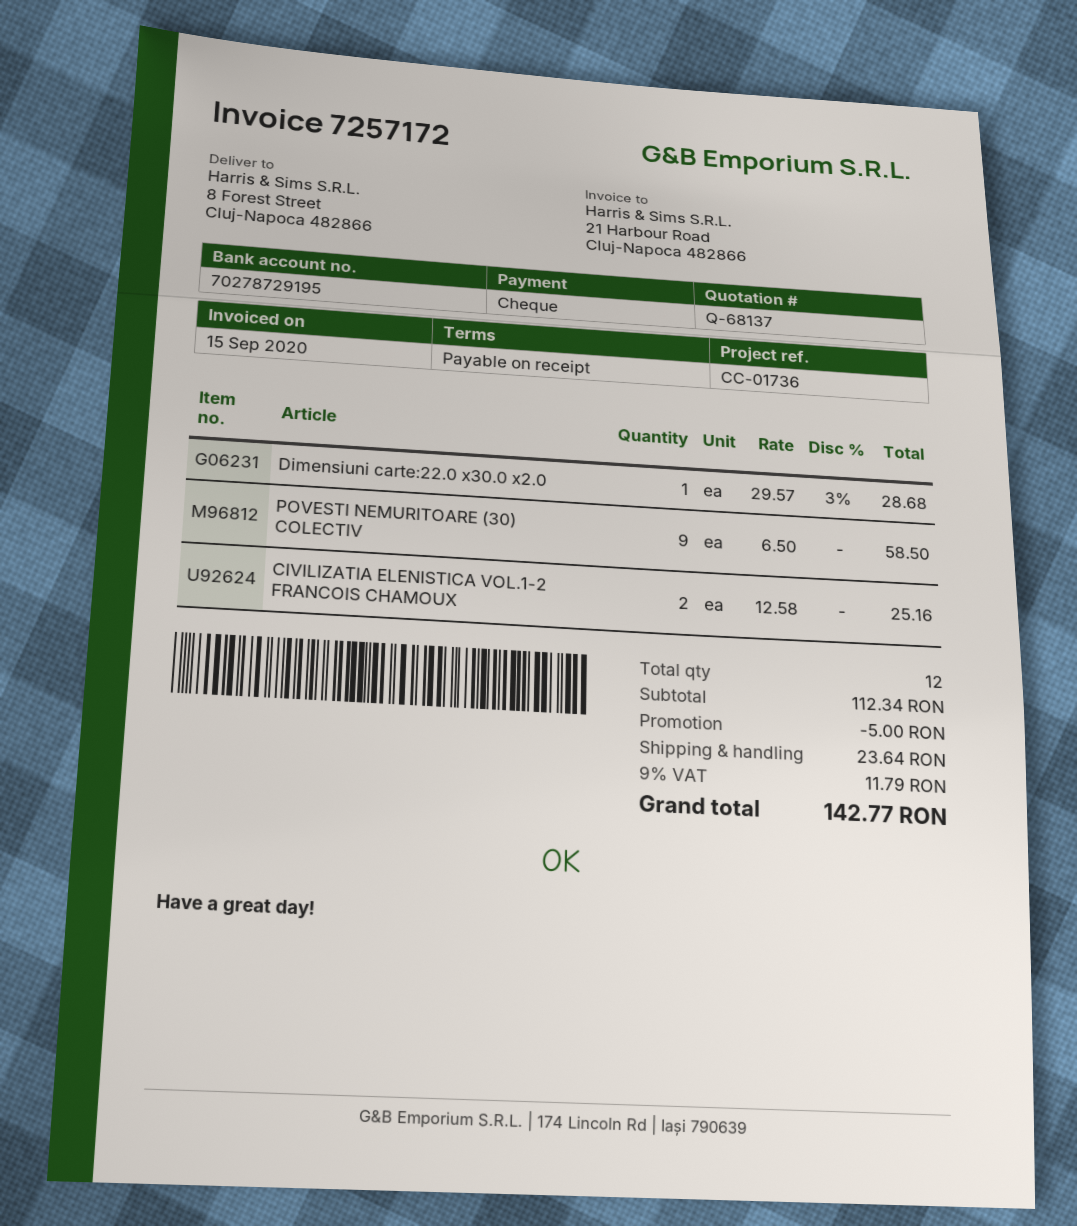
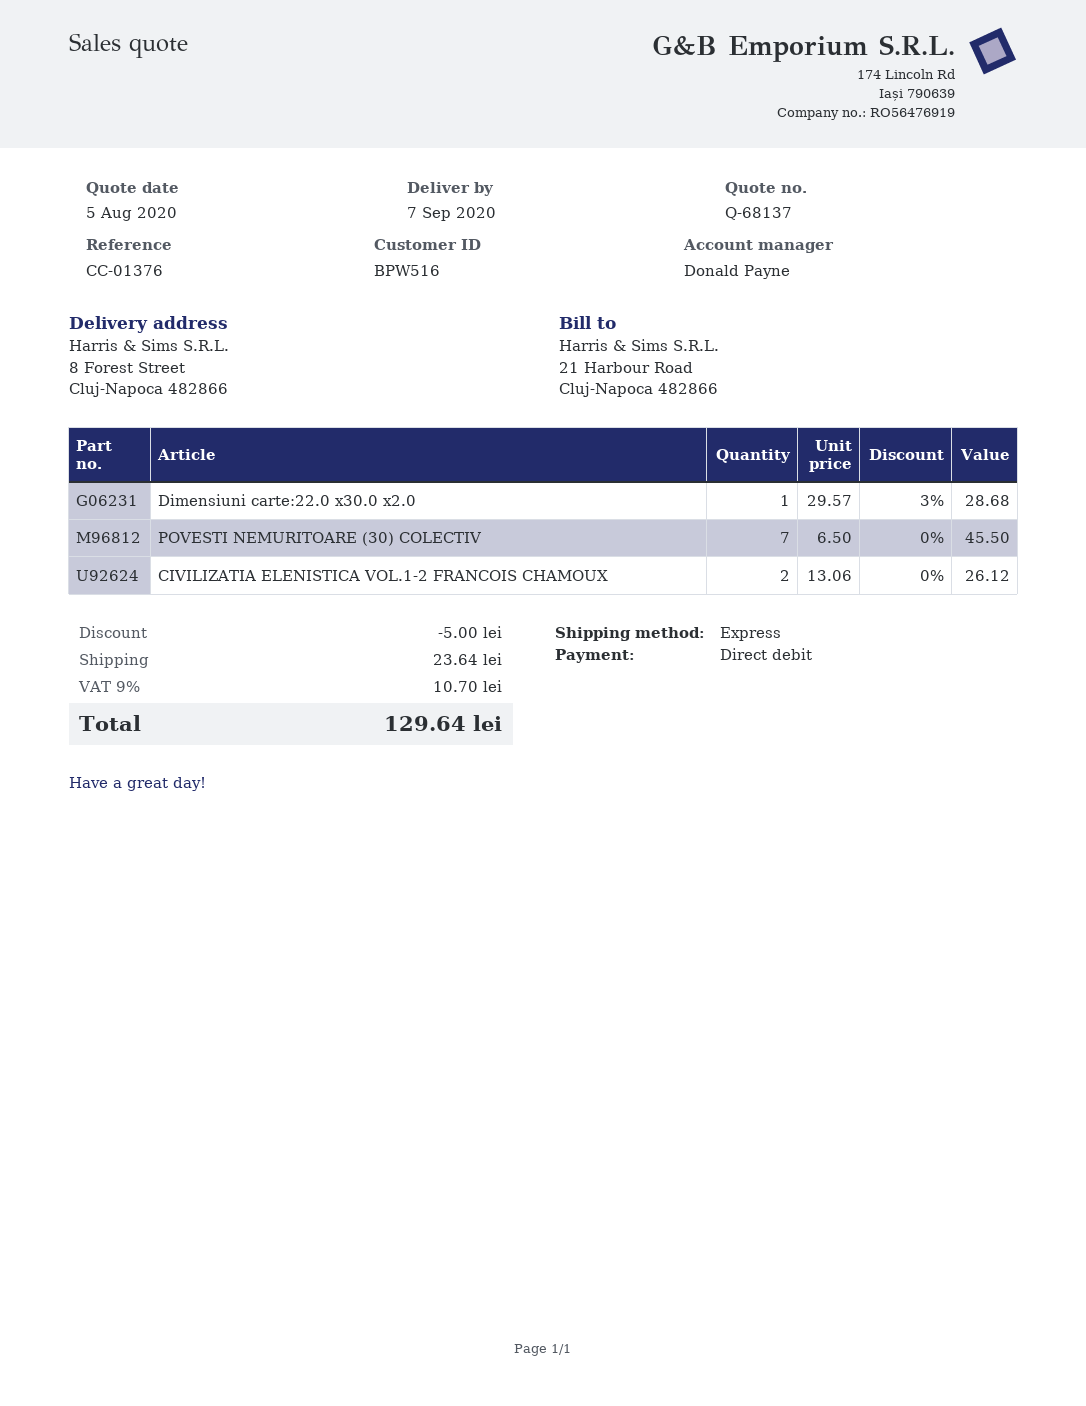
reference: CC-01736 -> CC-01376
payment method: cheque -> direct debit
POVESTI NEMURITOARE (30) COLECTIV: 9 x 6.50 = 58.50 -> 7 x 6.50 = 45.50
CIVILIZATIA ELENISTICA VOL.1-2 FRANCOIS CHAMOUX: 2 x 12.58 = 25.16 -> 2 x 13.06 = 26.12
tax: 9% = 11.79 -> 9% = 10.70
total: 142.77 -> 129.64

